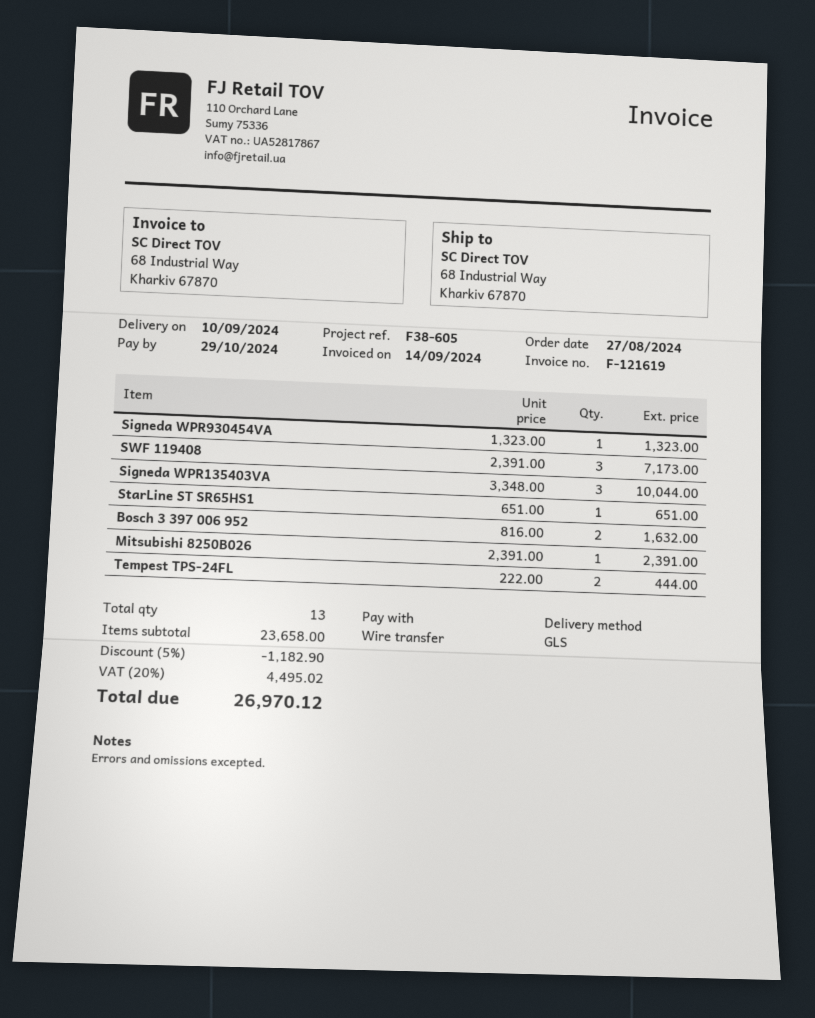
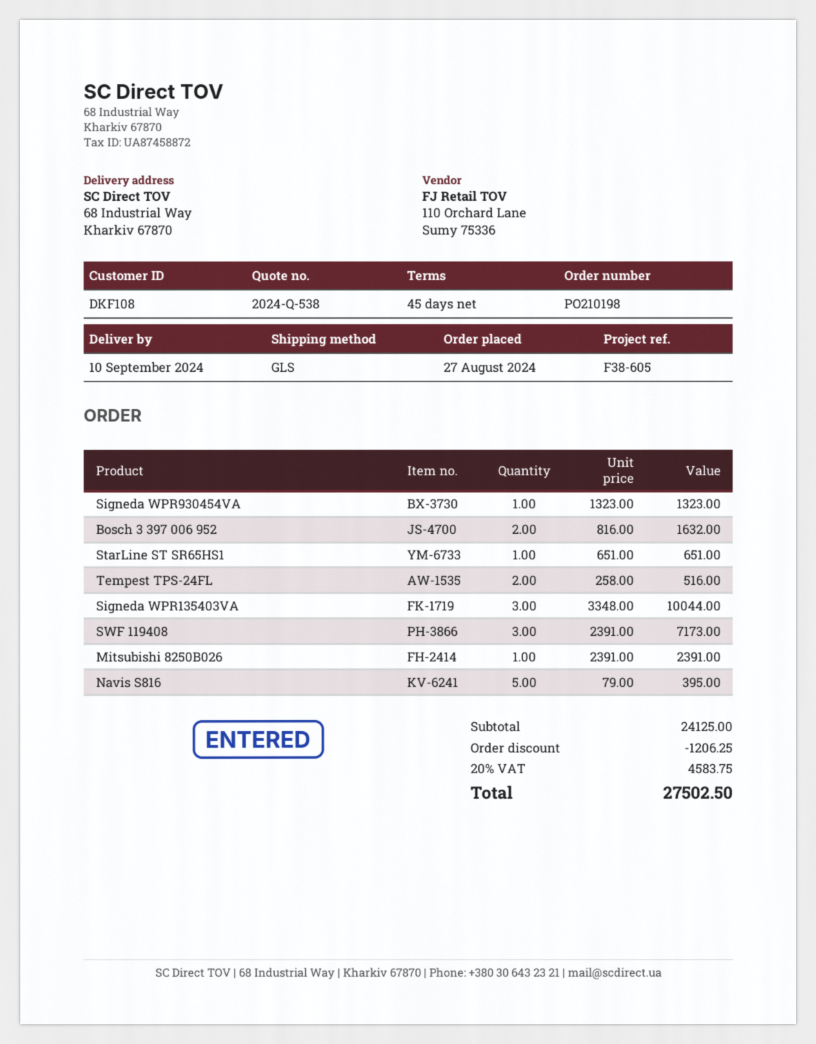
Tempest TPS-24FL: 2 x 222.00 = 444.00 -> 2 x 258.00 = 516.00
Navis S816: none -> 5 x 79.00 = 395.00
subtotal: 23658.00 -> 24125.00
discount: 1182.90 -> 1206.25
tax: 20% = 4495.02 -> 20% = 4583.75
total: 26970.12 -> 27502.50

